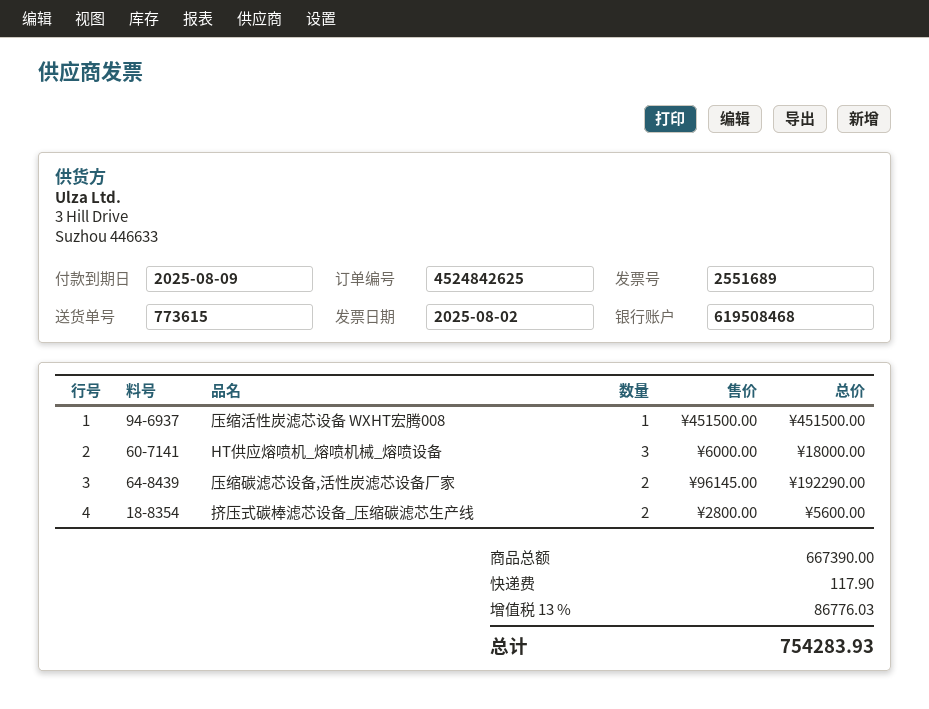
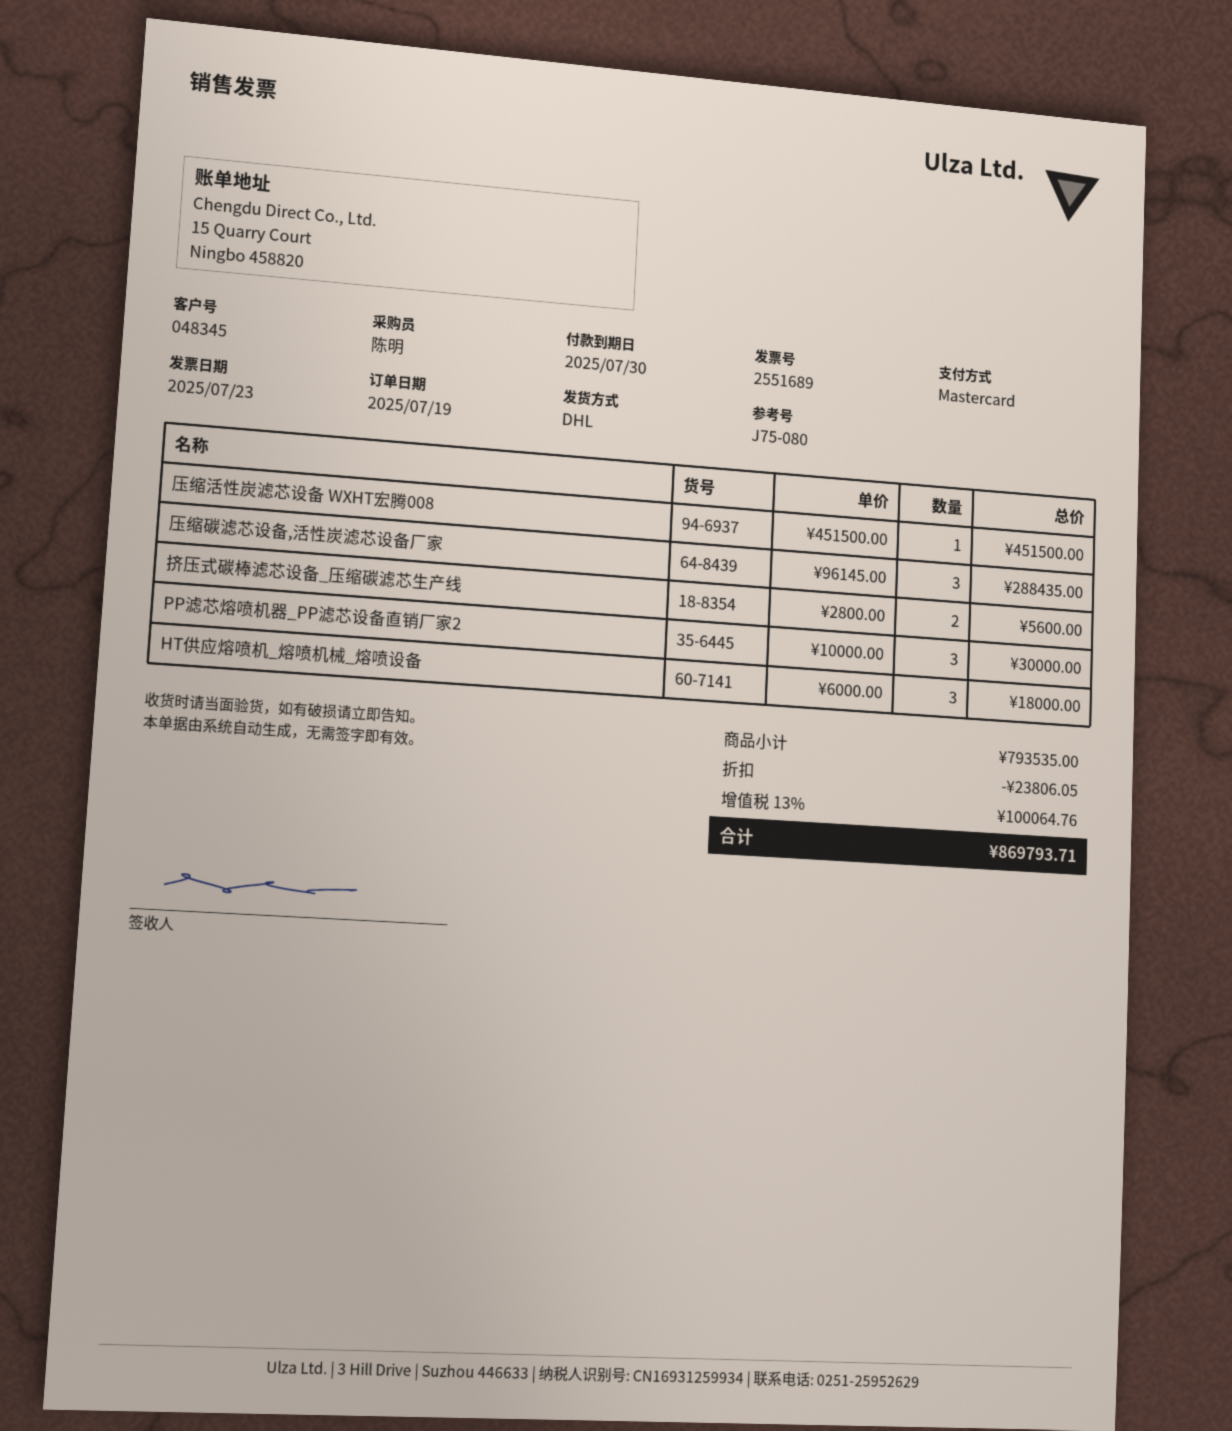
invoice date: 2025-08-02 -> 2025-07-23
due date: 2025-08-09 -> 2025-07-30
压缩碳滤芯设备,活性炭滤芯设备厂家: 2 x 96145.00 = 192290.00 -> 3 x 96145.00 = 288435.00
PP滤芯熔喷机器_PP滤芯设备直销厂家2: none -> 3 x 10000.00 = 30000.00
subtotal: 667390.00 -> 793535.00
discount: none -> 23806.05
shipping: 117.90 -> none
tax: 13% = 86776.03 -> 13% = 100064.76
total: 754283.93 -> 869793.71

